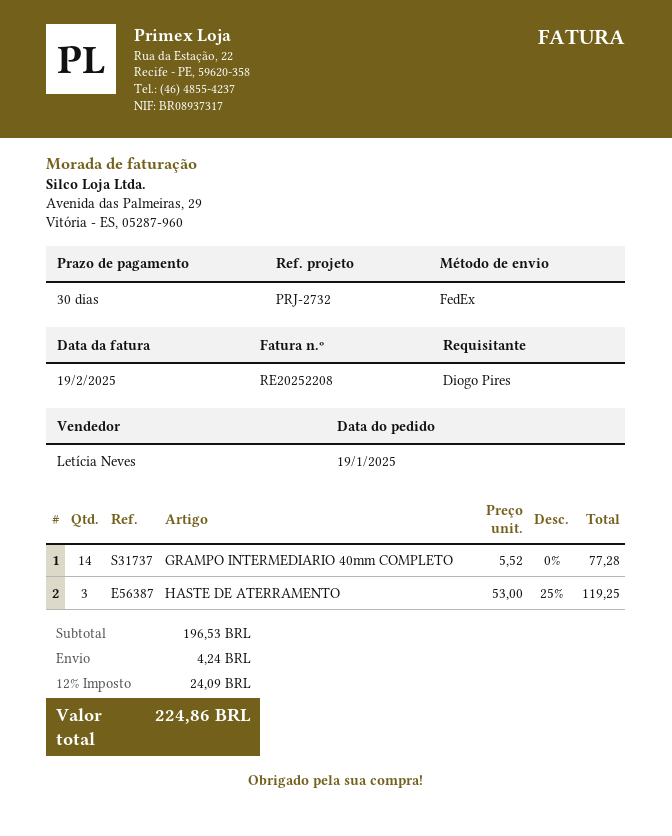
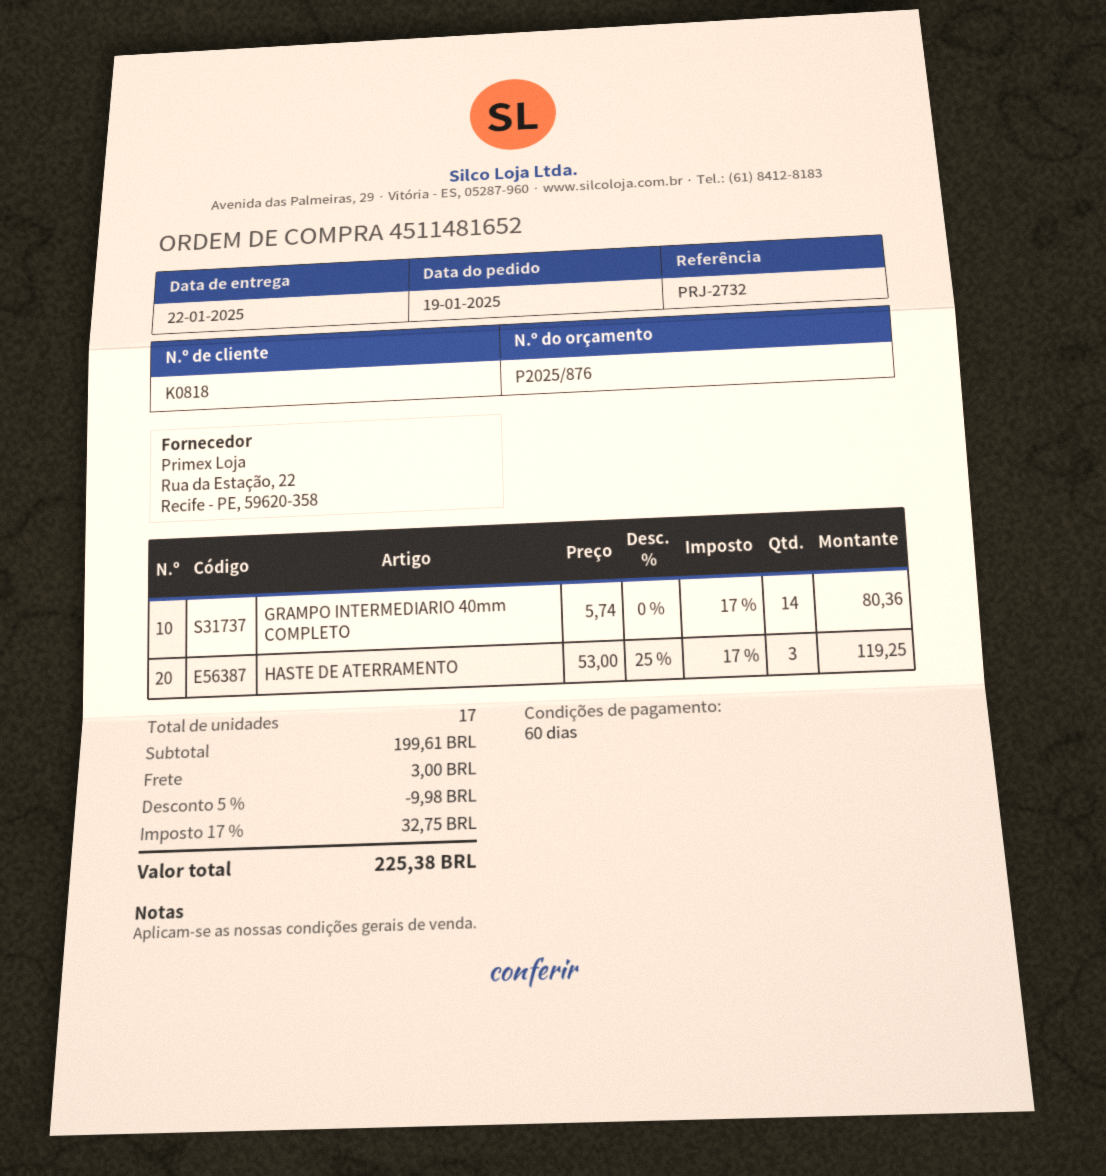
payment terms: 30 days -> 60 days
GRAMPO INTERMEDIARIO 40mm COMPLETO: 14 x 5.52 = 77.28 -> 14 x 5.74 = 80.36
subtotal: 196.53 -> 199.61
discount: none -> 5% = 9.98
shipping: 4.24 -> 3.00
tax: 12% = 24.09 -> 17% = 32.75
total: 224.86 -> 225.38

